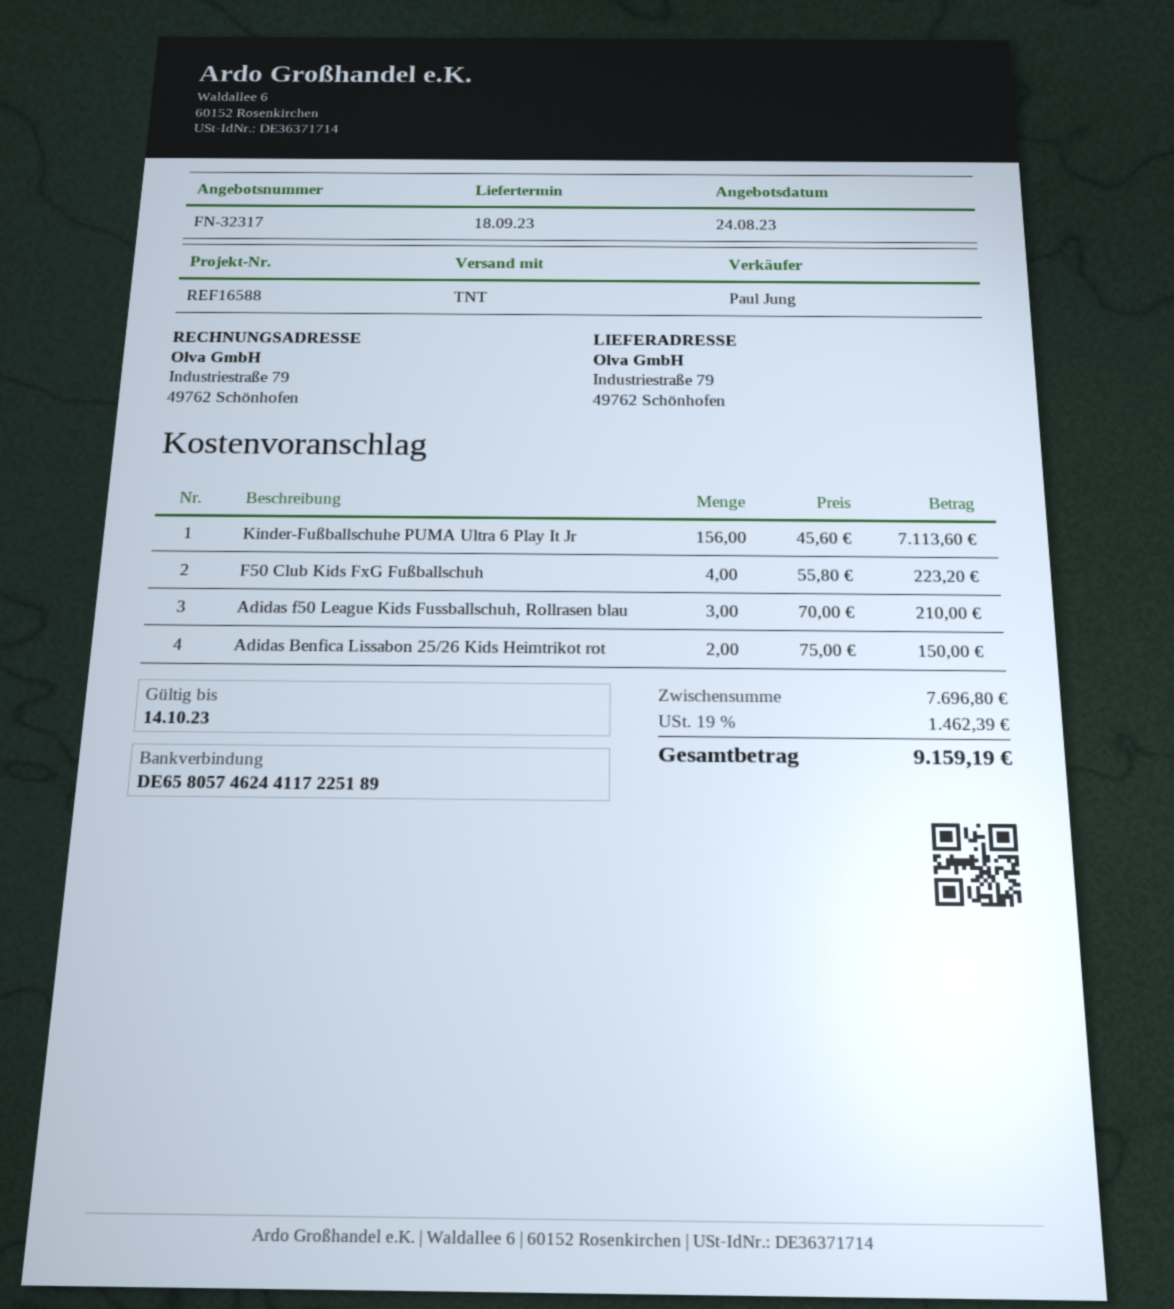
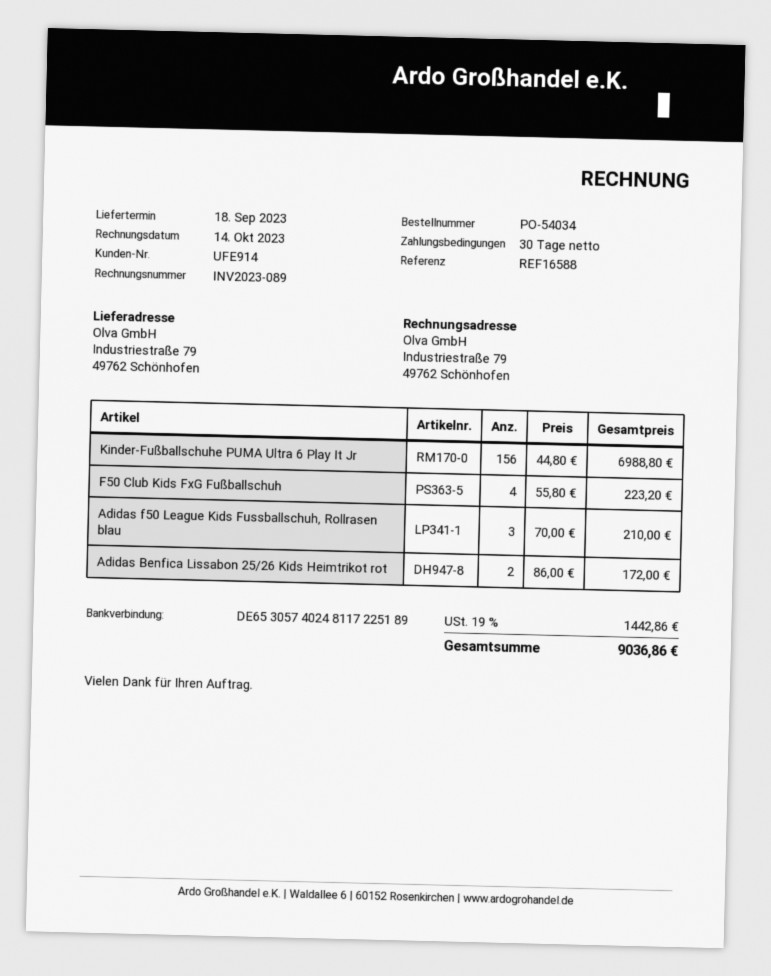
bank account: DE65805746244117225189 -> DE65305740248117225189
Kinder-Fußballschuhe PUMA Ultra 6 Play It Jr: 156 x 45.60 = 7113.60 -> 156 x 44.80 = 6988.80
Adidas Benfica Lissabon 25/26 Kids Heimtrikot rot: 2 x 75.00 = 150.00 -> 2 x 86.00 = 172.00
tax: 19% = 1462.39 -> 19% = 1442.86
total: 9159.19 -> 9036.86

